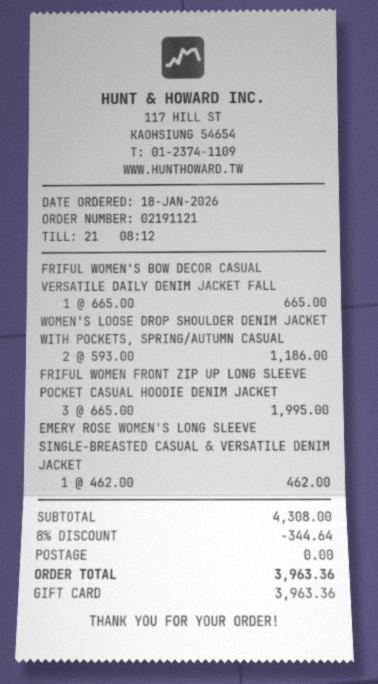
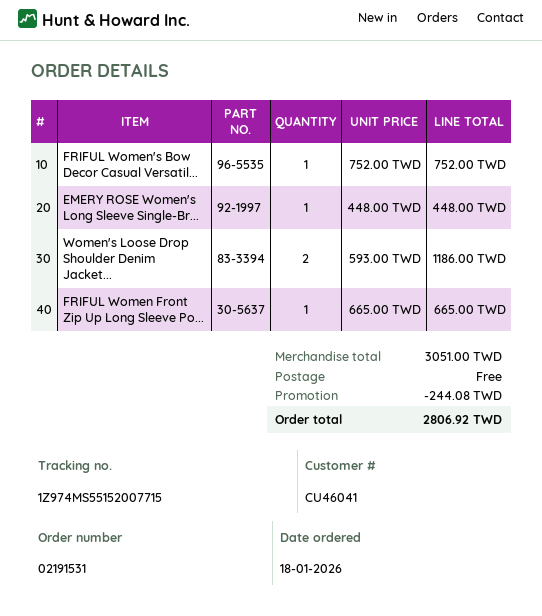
order number: 02191121 -> 02191531
FRIFUL WOMEN'S BOW DECOR CASUAL VERSATILE DAILY DENIM JACKET FALL: 1 x 665.00 = 665.00 -> 1 x 752.00 = 752.00
FRIFUL WOMEN FRONT ZIP UP LONG SLEEVE POCKET CASUAL HOODIE DENIM JACKET: 3 x 665.00 = 1995.00 -> 1 x 665.00 = 665.00
EMERY ROSE WOMEN'S LONG SLEEVE SINGLE-BREASTED CASUAL & VERSATILE DENIM JACKET: 1 x 462.00 = 462.00 -> 1 x 448.00 = 448.00
subtotal: 4308.00 -> 3051.00
discount: 344.64 -> 244.08
total: 3963.36 -> 2806.92

